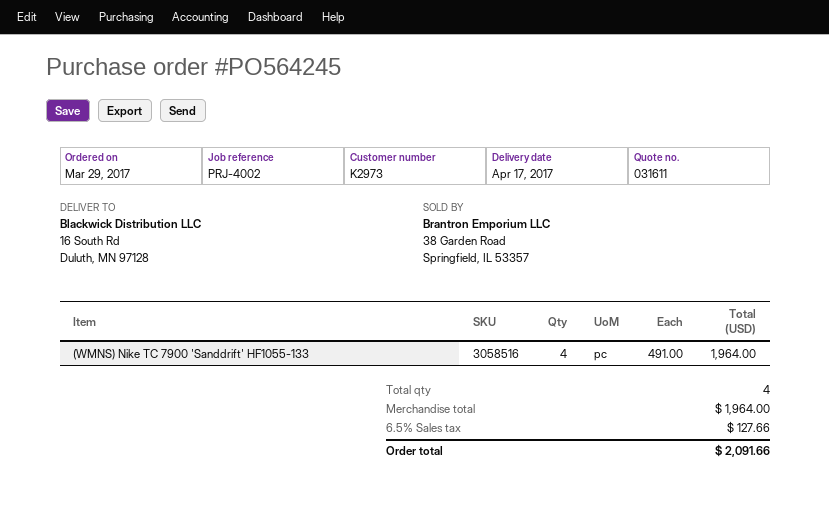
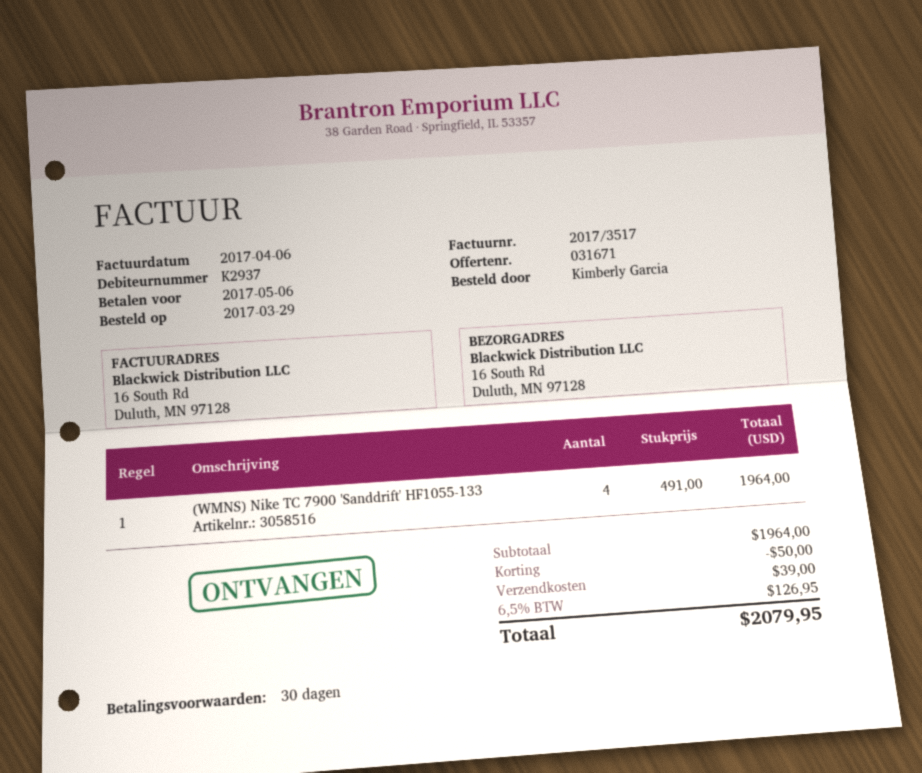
quote number: 031611 -> 031671
customer number: K2973 -> K2937
discount: none -> 50.00
shipping: none -> 39.00
tax: 6.5% = 127.66 -> 6.5% = 126.95
total: 2091.66 -> 2079.95

